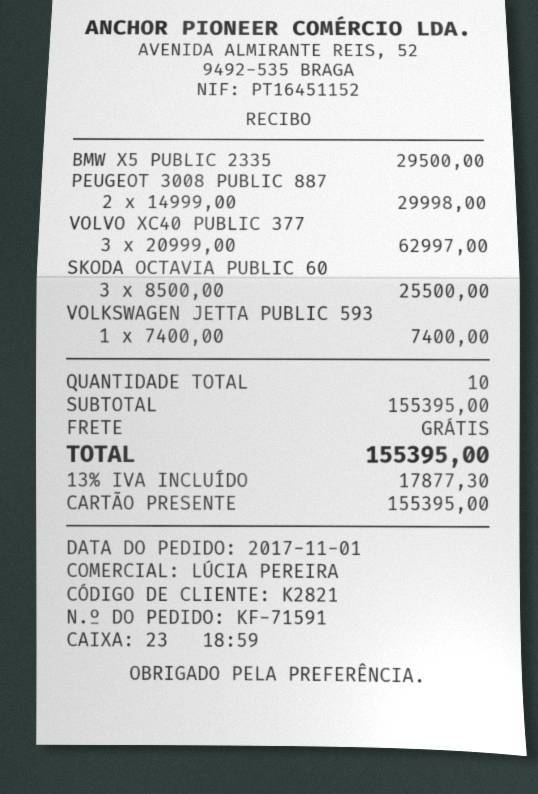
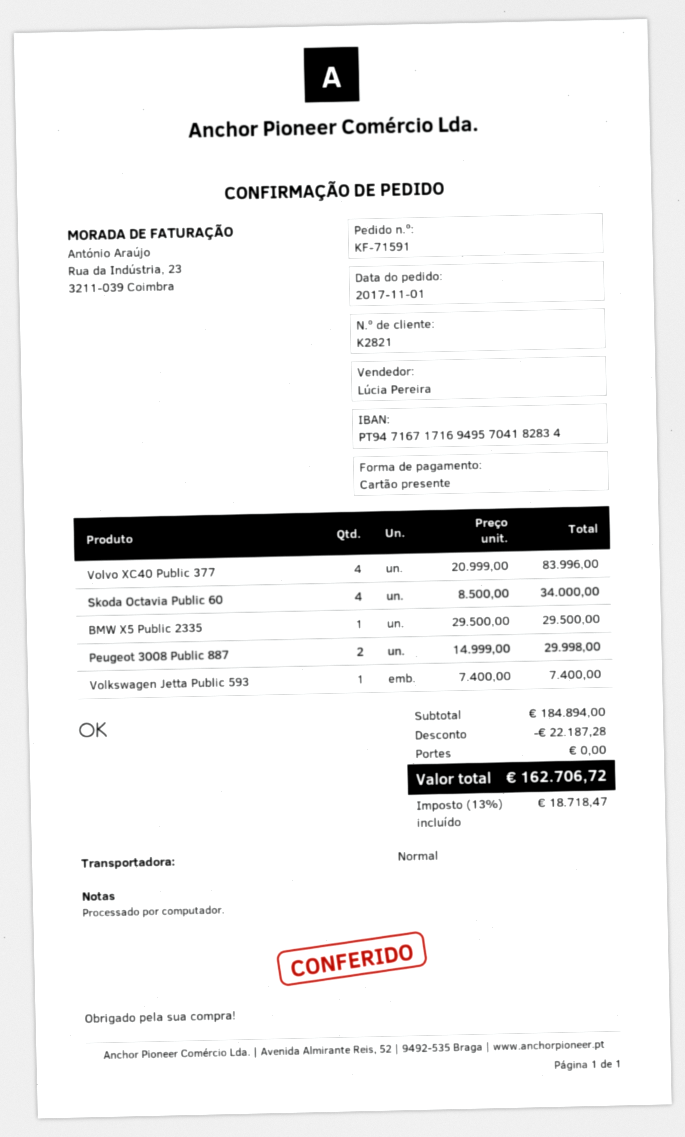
VOLVO XC40 PUBLIC 377: 3 x 20999.00 = 62997.00 -> 4 x 20999.00 = 83996.00
SKODA OCTAVIA PUBLIC 60: 3 x 8500.00 = 25500.00 -> 4 x 8500.00 = 34000.00
subtotal: 155395.00 -> 184894.00
discount: none -> 22187.28
tax: 13% = 17877.30 -> 13% = 18718.47
total: 155395.00 -> 162706.72

